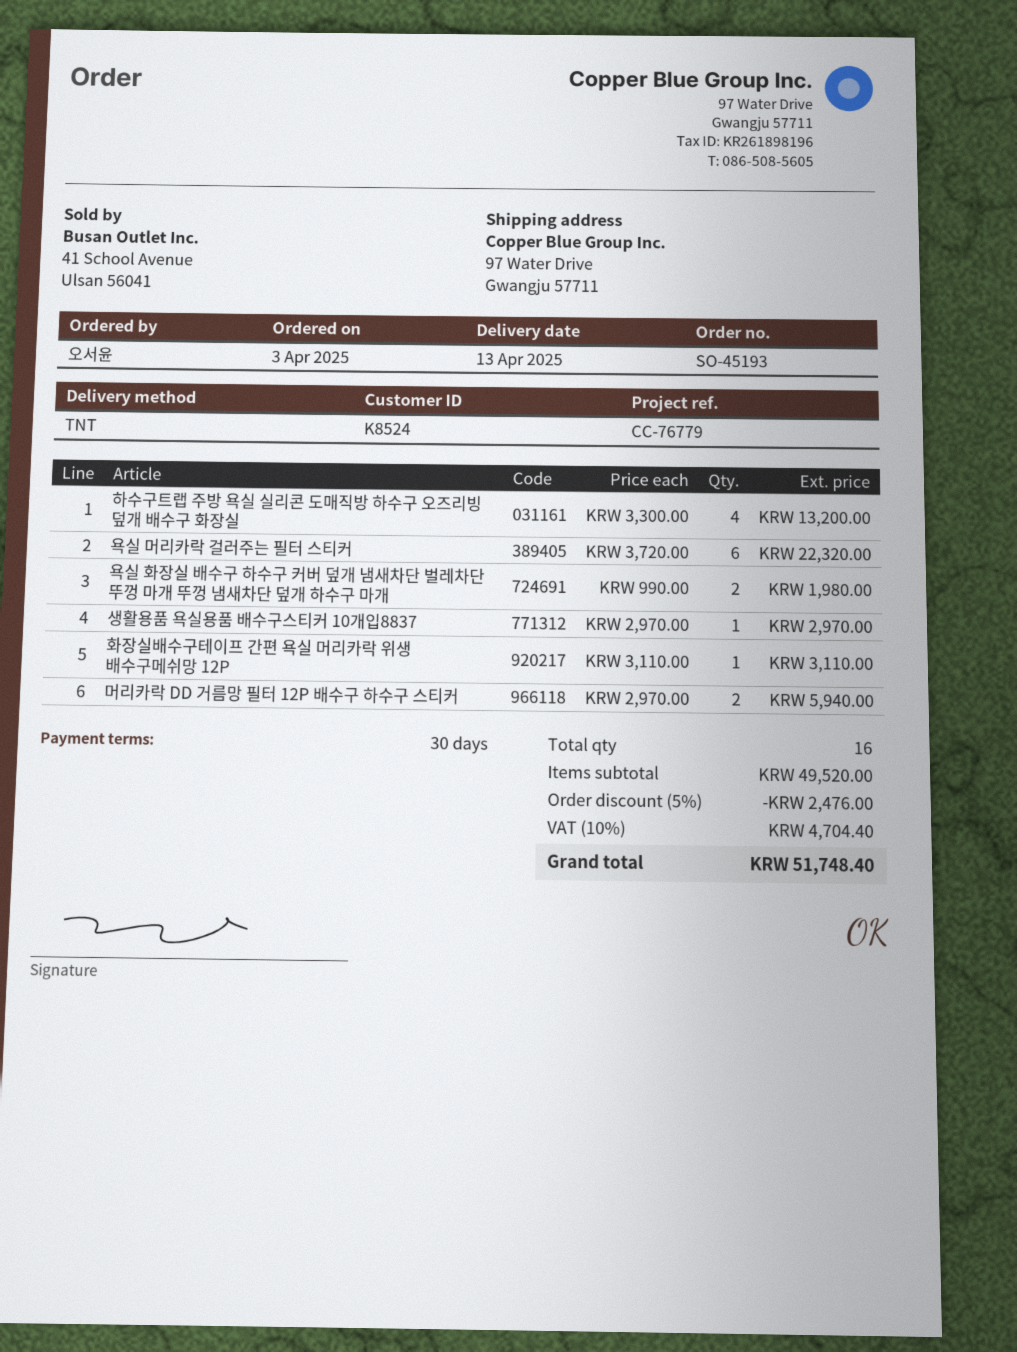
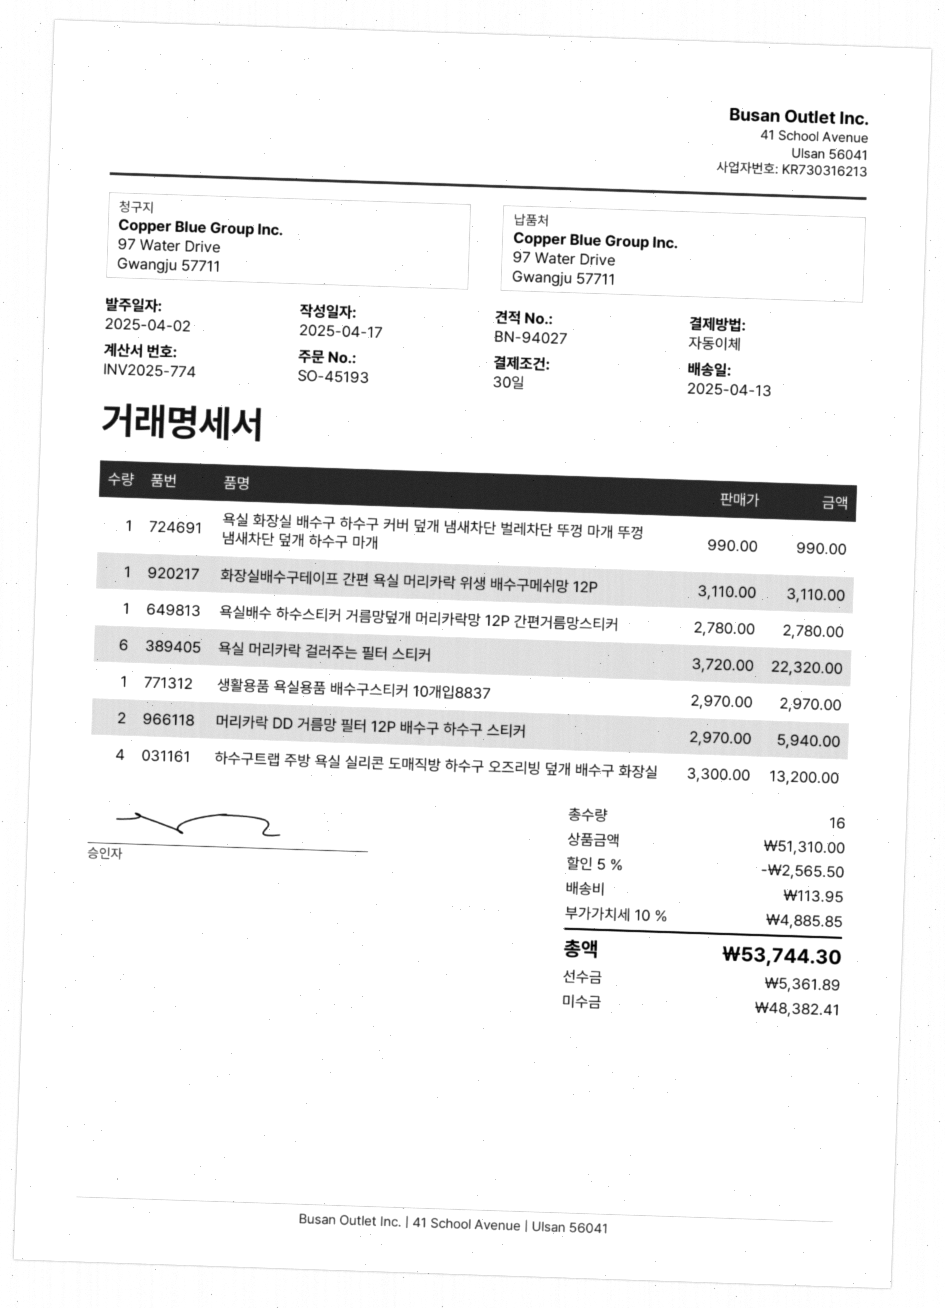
order date: 2025-04-03 -> 2025-04-02
욕실 화장실 배수구 하수구 커버 덮개 냄새차단 벌레차단 뚜껑 마개 뚜껑 냄새차단 덮개 하수구 마개: 2 x 990.00 = 1980.00 -> 1 x 990.00 = 990.00
욕실배수 하수스티커 거름망덮개 머리카락망 12P 간편거름망스티커: none -> 1 x 2780.00 = 2780.00
subtotal: 49520.00 -> 51310.00
discount: 5% = 2476.00 -> 5% = 2565.50
shipping: none -> 113.95
tax: 10% = 4704.40 -> 10% = 4885.85
total: 51748.40 -> 53744.30

